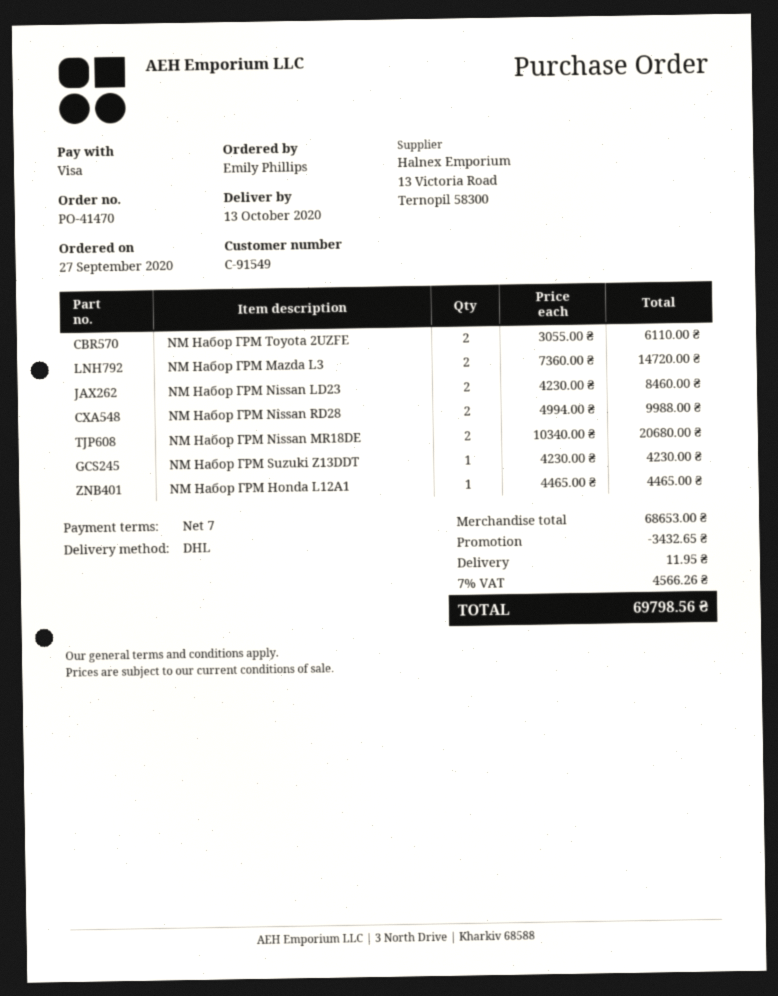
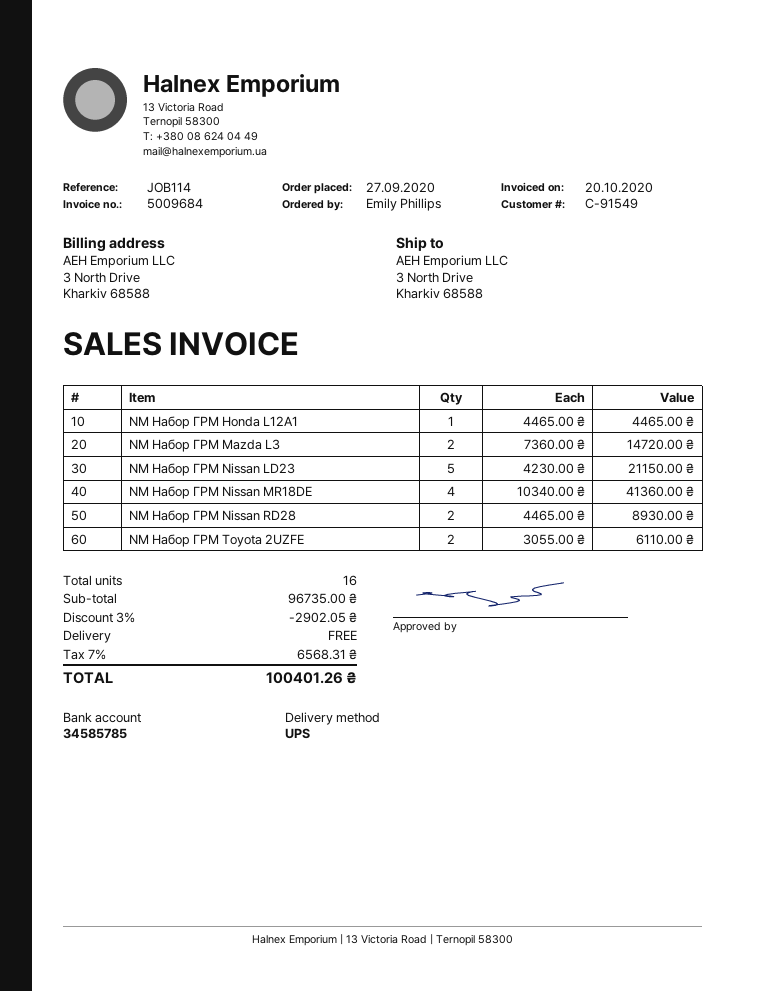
shipping method: DHL -> UPS
NM Набор ГРМ Nissan LD23: 2 x 4230.00 = 8460.00 -> 5 x 4230.00 = 21150.00
NM Набор ГРМ Nissan RD28: 2 x 4994.00 = 9988.00 -> 2 x 4465.00 = 8930.00
NM Набор ГРМ Nissan MR18DE: 2 x 10340.00 = 20680.00 -> 4 x 10340.00 = 41360.00
NM Набор ГРМ Suzuki Z13DDT: 1 x 4230.00 = 4230.00 -> none
subtotal: 68653.00 -> 96735.00
discount: 3432.65 -> 2902.05
shipping: 11.95 -> 0.00
tax: 7% = 4566.26 -> 7% = 6568.31
total: 69798.56 -> 100401.26

